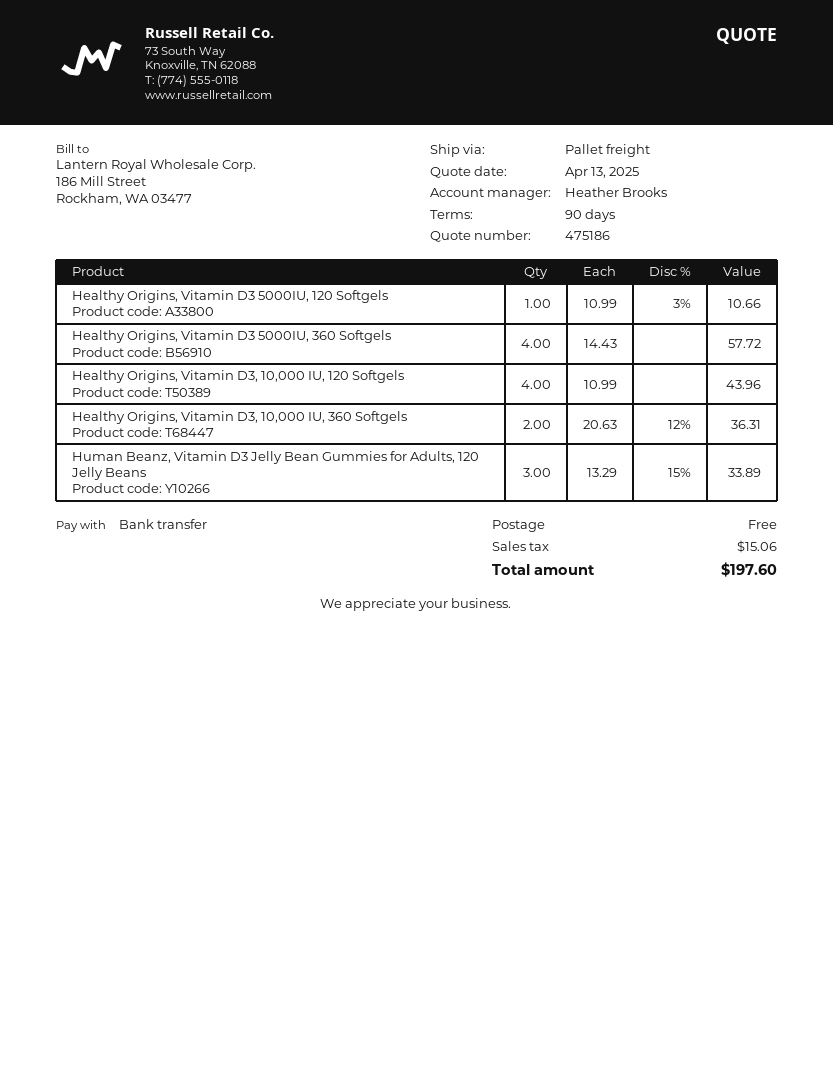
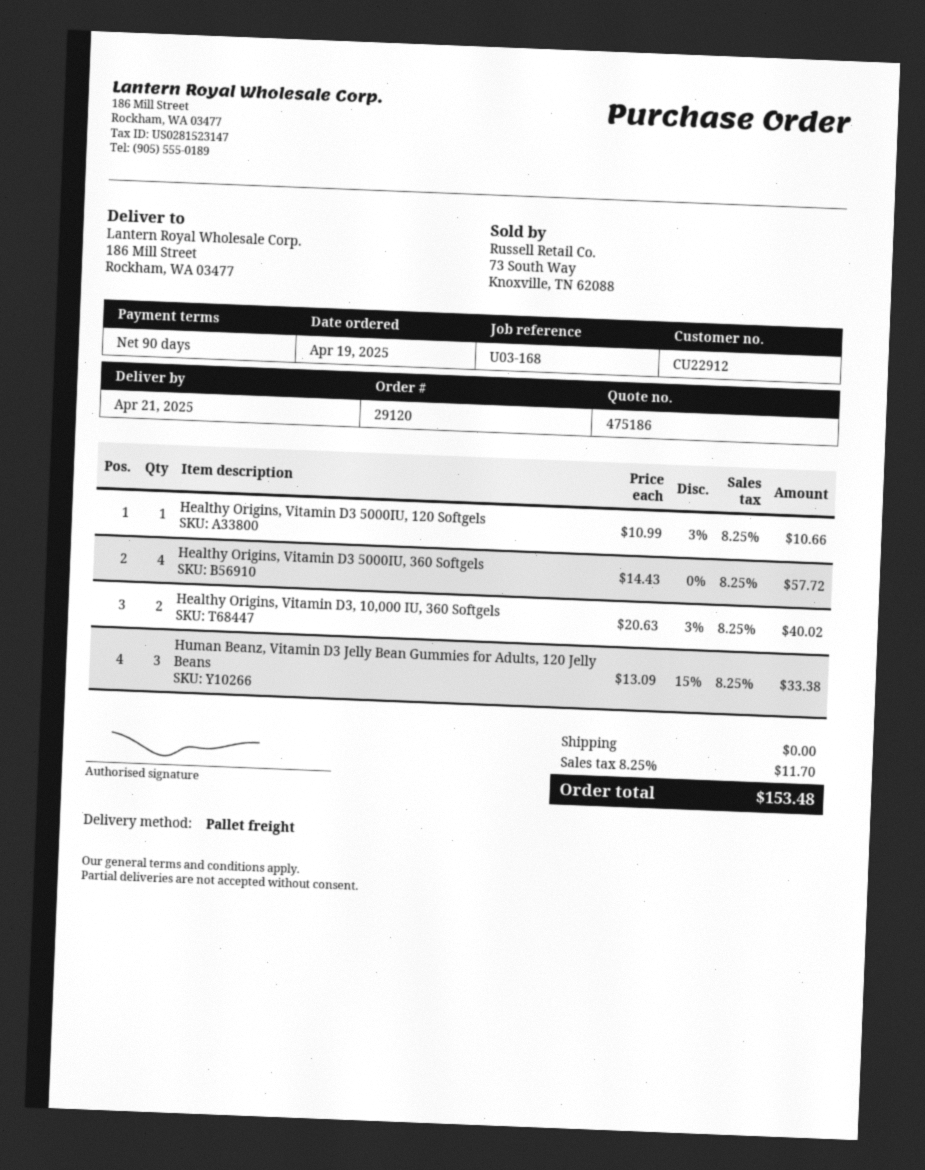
Healthy Origins, Vitamin D3, 10,000 IU, 120 Softgels: 4 x 10.99 = 43.96 -> none
Healthy Origins, Vitamin D3, 10,000 IU, 360 Softgels: 2 x 20.63 - 12% = 36.31 -> 2 x 20.63 - 3% = 40.02
Human Beanz, Vitamin D3 Jelly Bean Gummies for Adults, 120 Jelly Beans: 3 x 13.29 - 15% = 33.89 -> 3 x 13.09 - 15% = 33.38
tax: 15.06 -> 11.70
total: 197.60 -> 153.48

